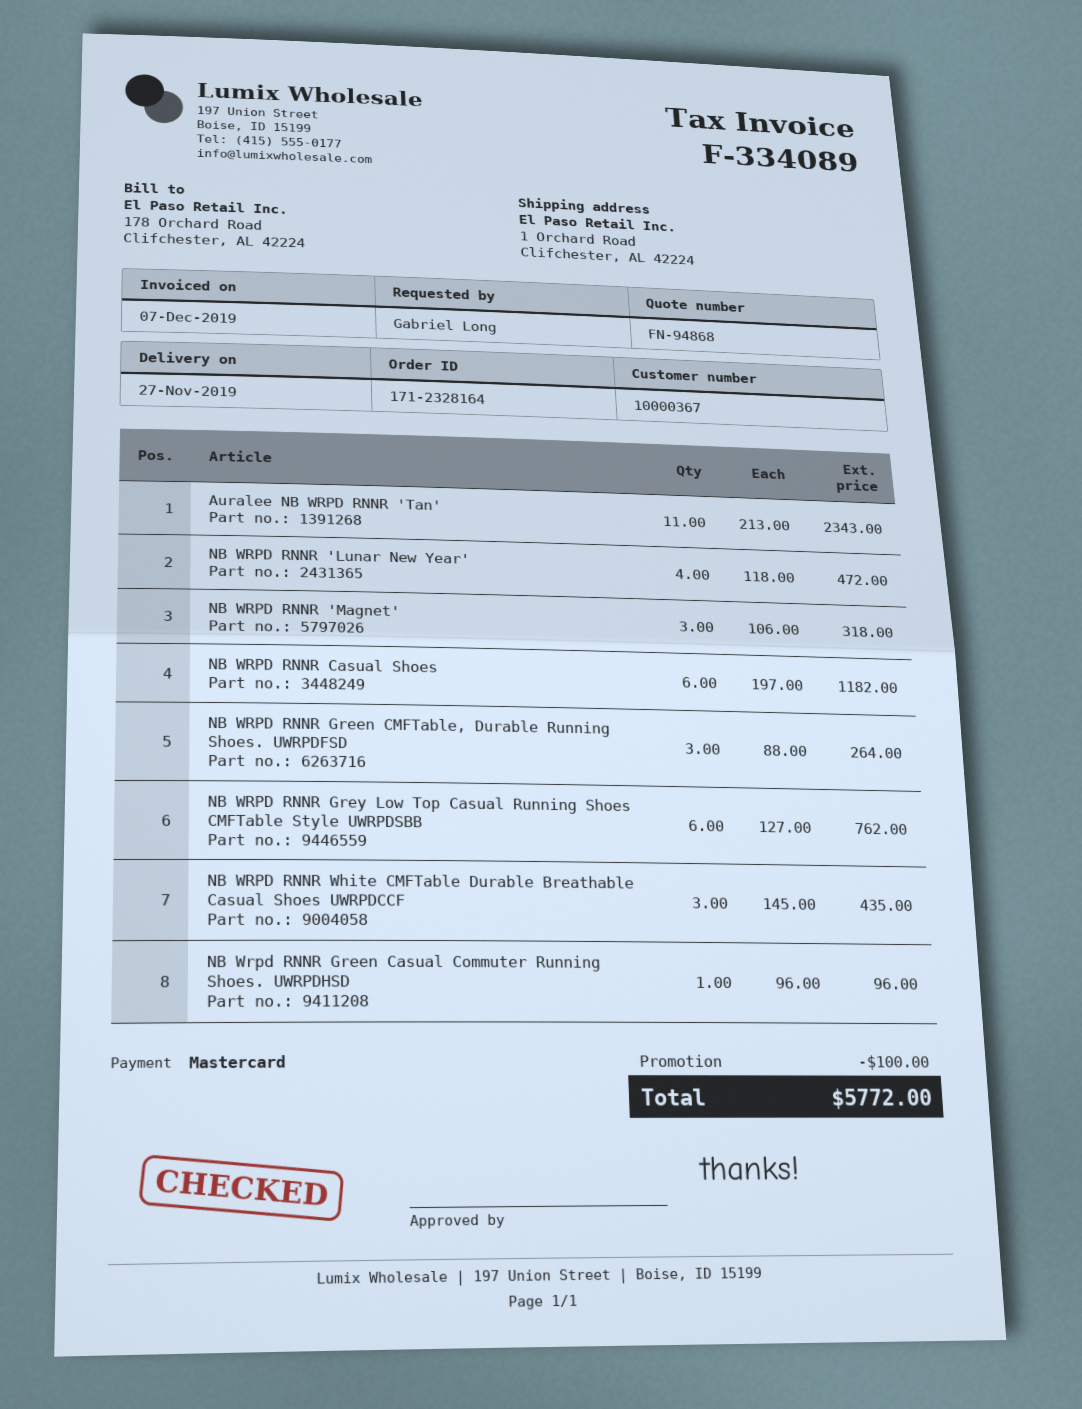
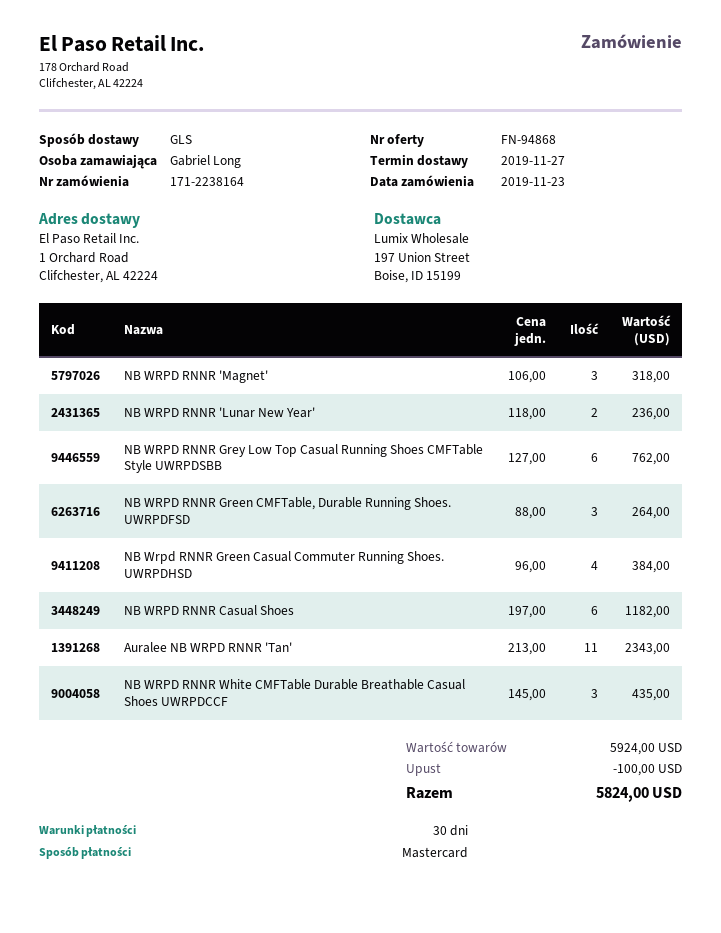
order number: 171-2328164 -> 171-2238164
NB WRPD RNNR 'Lunar New Year': 4 x 118.00 = 472.00 -> 2 x 118.00 = 236.00
NB Wrpd RNNR Green Casual Commuter Running Shoes. UWRPDHSD: 1 x 96.00 = 96.00 -> 4 x 96.00 = 384.00
total: 5772.00 -> 5824.00

